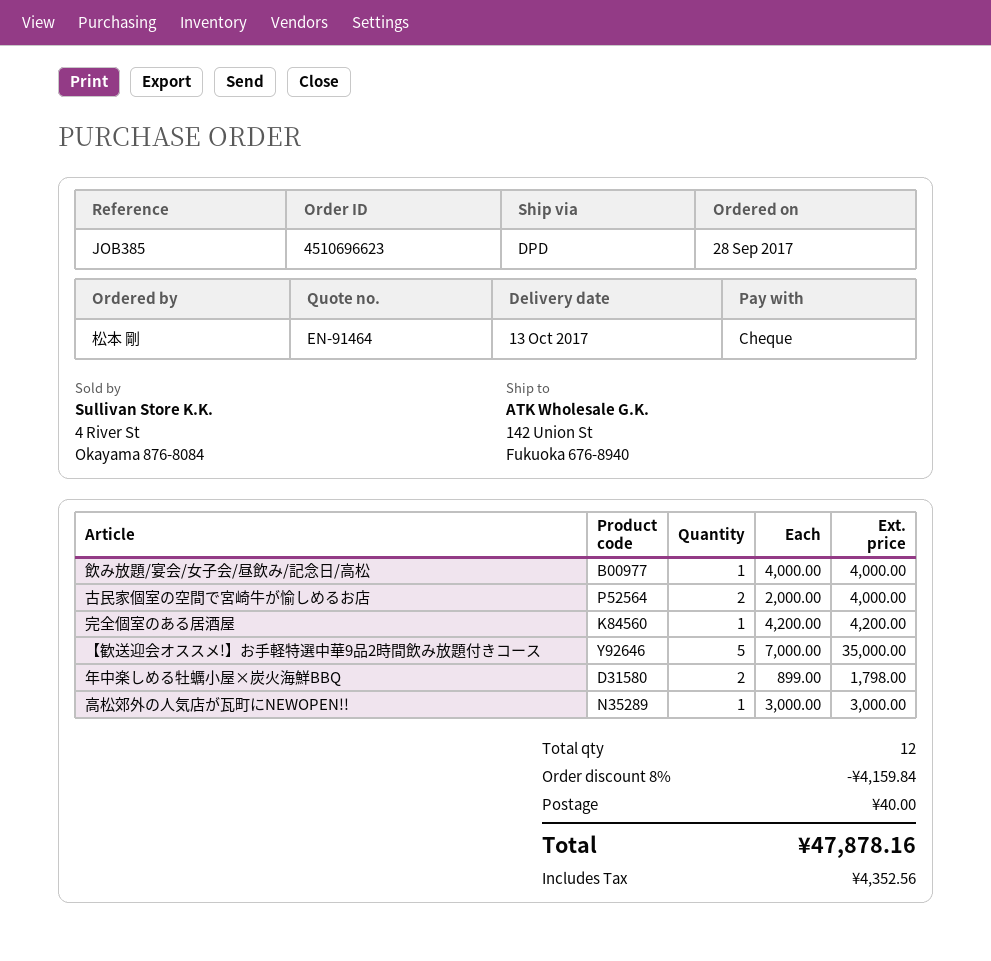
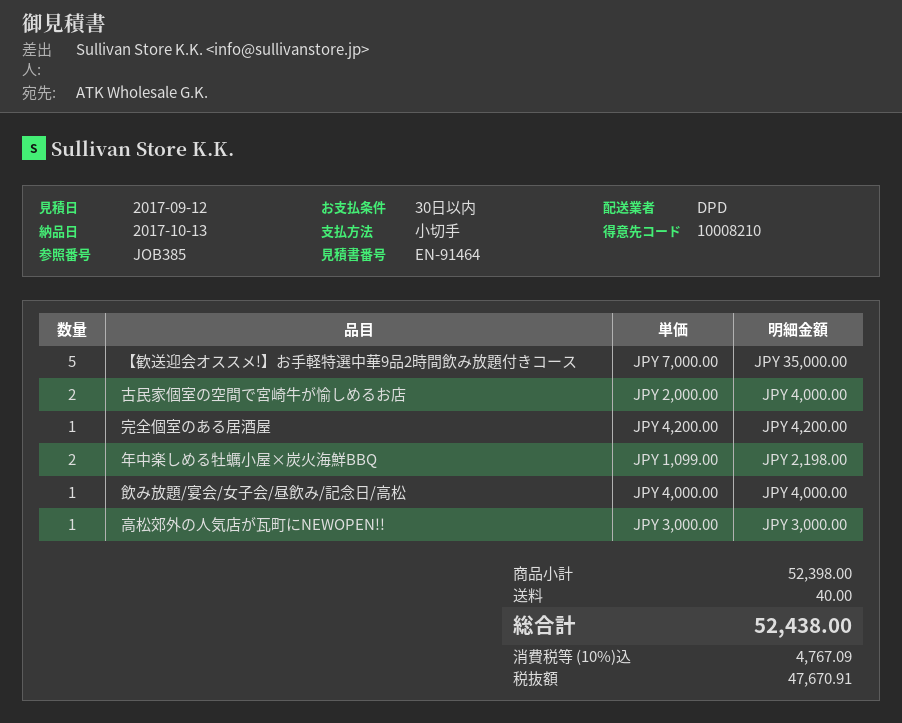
年中楽しめる牡蠣小屋×炭火海鮮BBQ: 2 x 899.00 = 1798.00 -> 2 x 1099.00 = 2198.00
discount: 8% = 4159.84 -> none
tax: 4352.56 -> 4767.09
total: 47878.16 -> 52438.00

